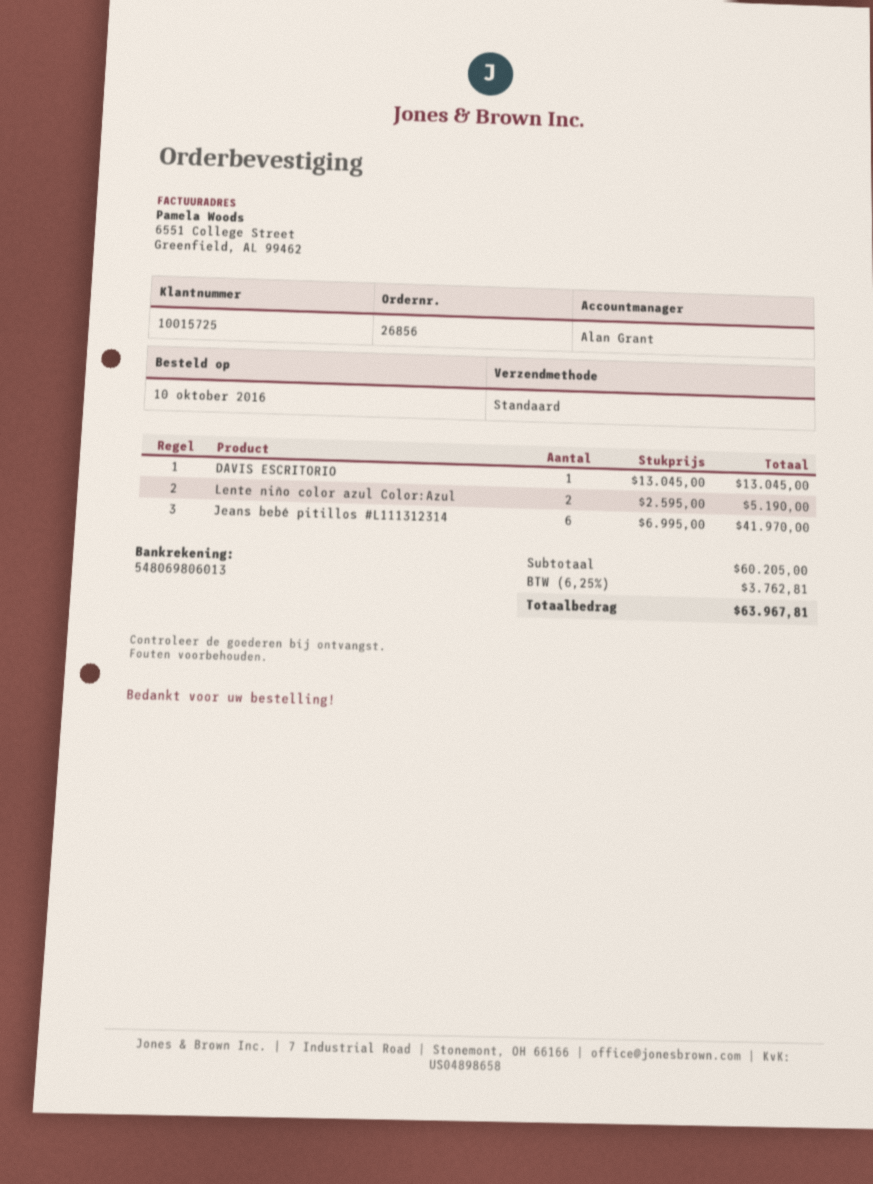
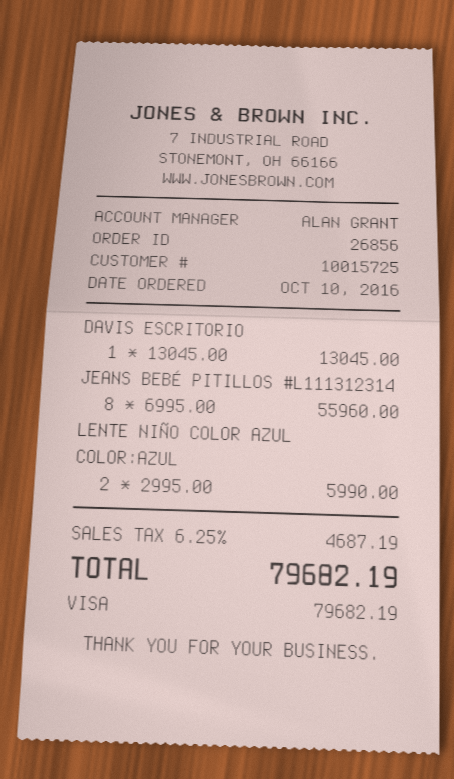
Lente niño color azul Color:Azul: 2 x 2595.00 = 5190.00 -> 2 x 2995.00 = 5990.00
Jeans bebé pitillos #L111312314: 6 x 6995.00 = 41970.00 -> 8 x 6995.00 = 55960.00
tax: 6.25% = 3762.81 -> 6.25% = 4687.19
total: 63967.81 -> 79682.19

